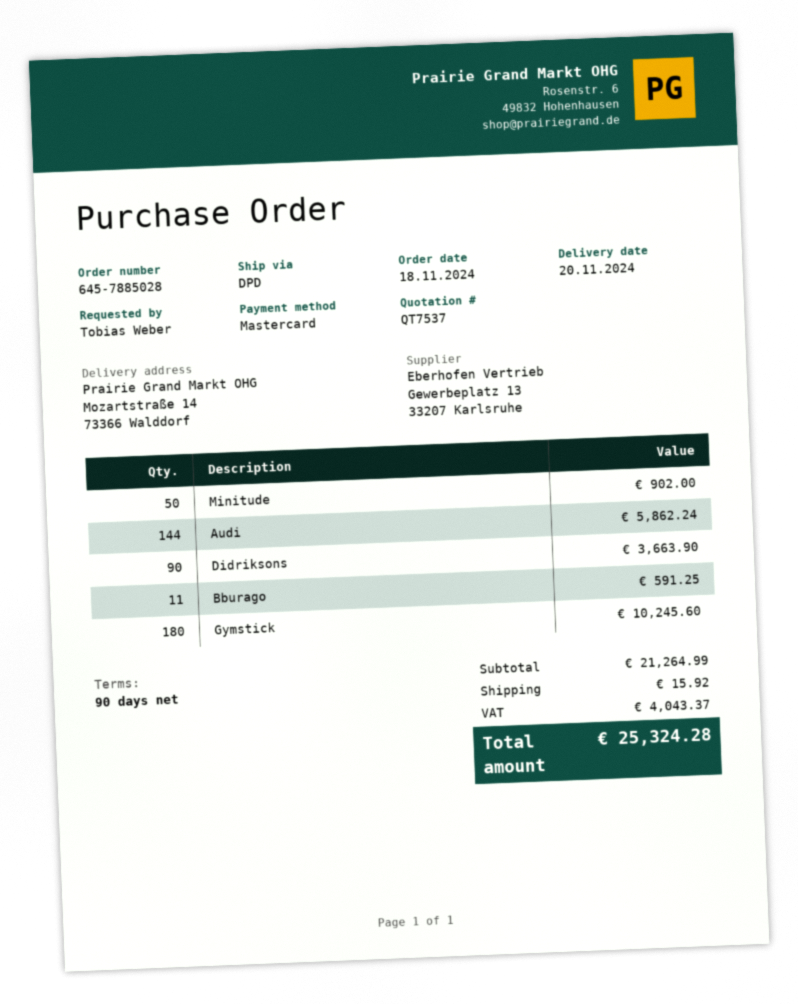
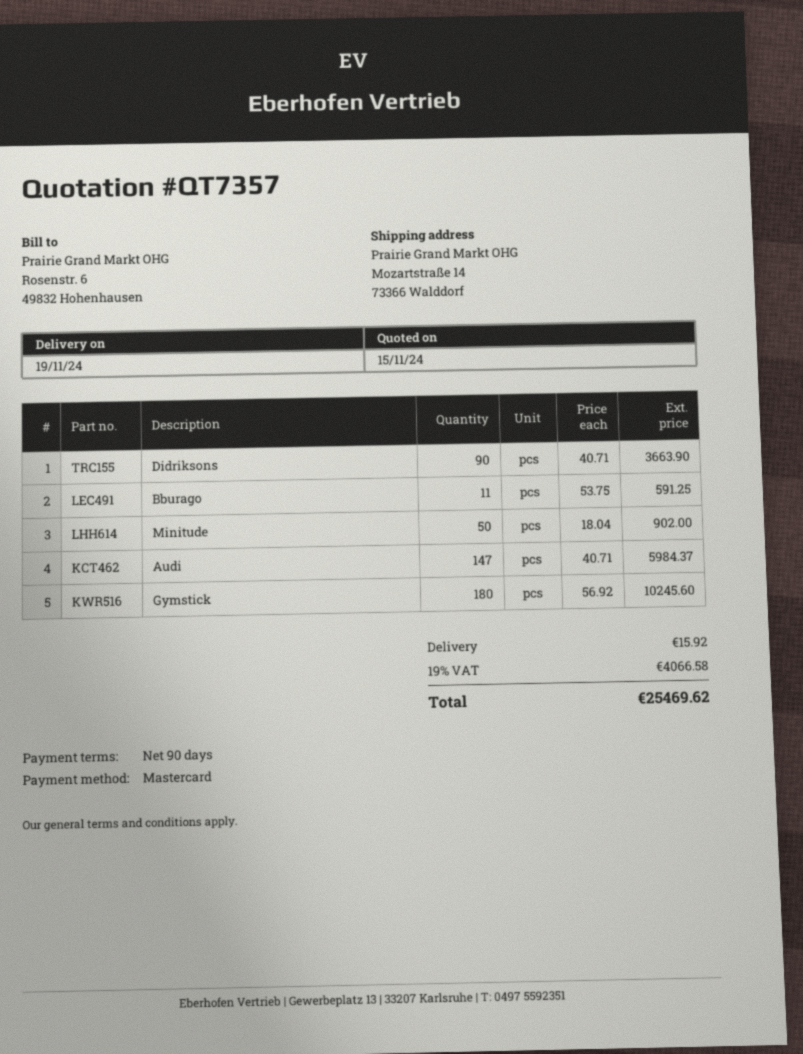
quote number: QT7537 -> QT7357
delivery date: 2024-11-20 -> 2024-11-19
Audi: 144 for 5862.24 -> 147 for 5984.37
tax: 4043.37 -> 4066.58
total: 25324.28 -> 25469.62

